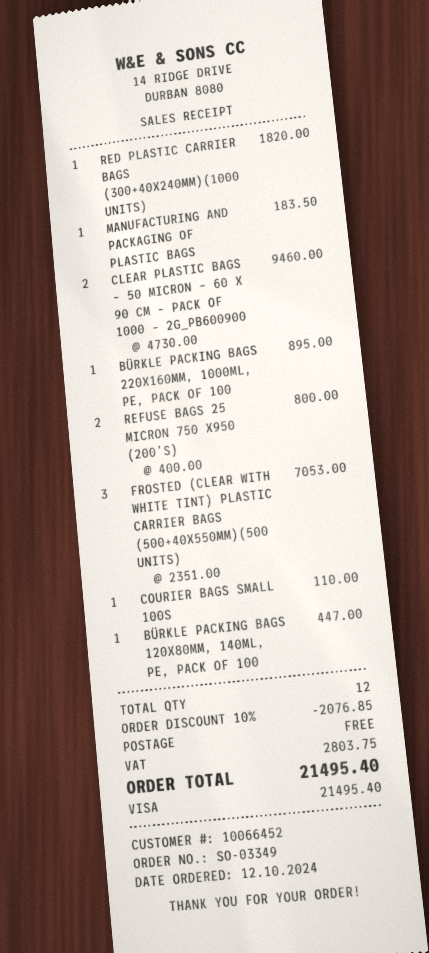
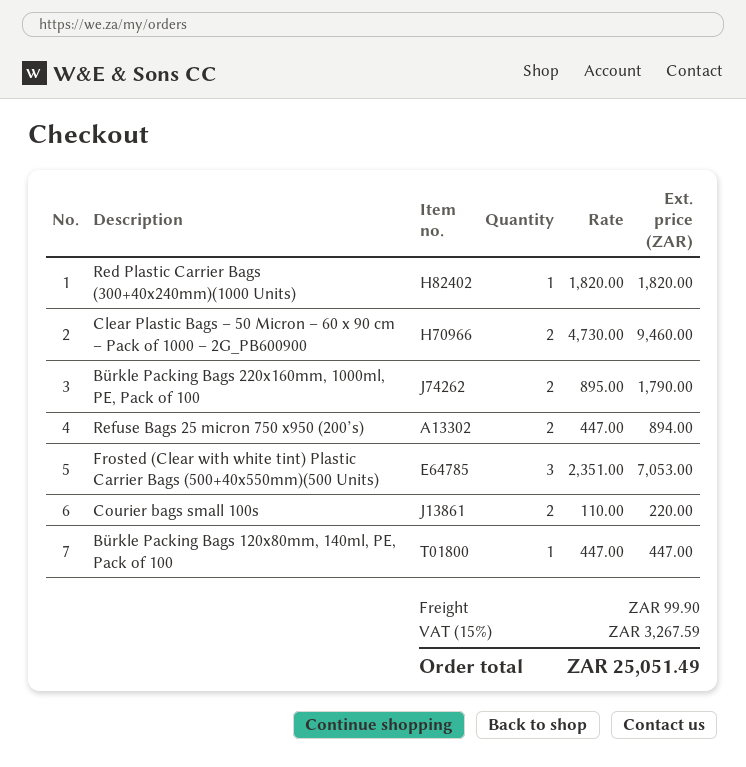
MANUFACTURING AND PACKAGING OF PLASTIC BAGS: 1 x 183.50 = 183.50 -> none
BÜRKLE PACKING BAGS 220X160MM, 1000ML, PE, PACK OF 100: 1 x 895.00 = 895.00 -> 2 x 895.00 = 1790.00
REFUSE BAGS 25 MICRON 750 X950 (200’S): 2 x 400.00 = 800.00 -> 2 x 447.00 = 894.00
COURIER BAGS SMALL 100S: 1 x 110.00 = 110.00 -> 2 x 110.00 = 220.00
discount: 10% = 2076.85 -> none
shipping: 0.00 -> 99.90
tax: 2803.75 -> 3267.59
total: 21495.40 -> 25051.49

